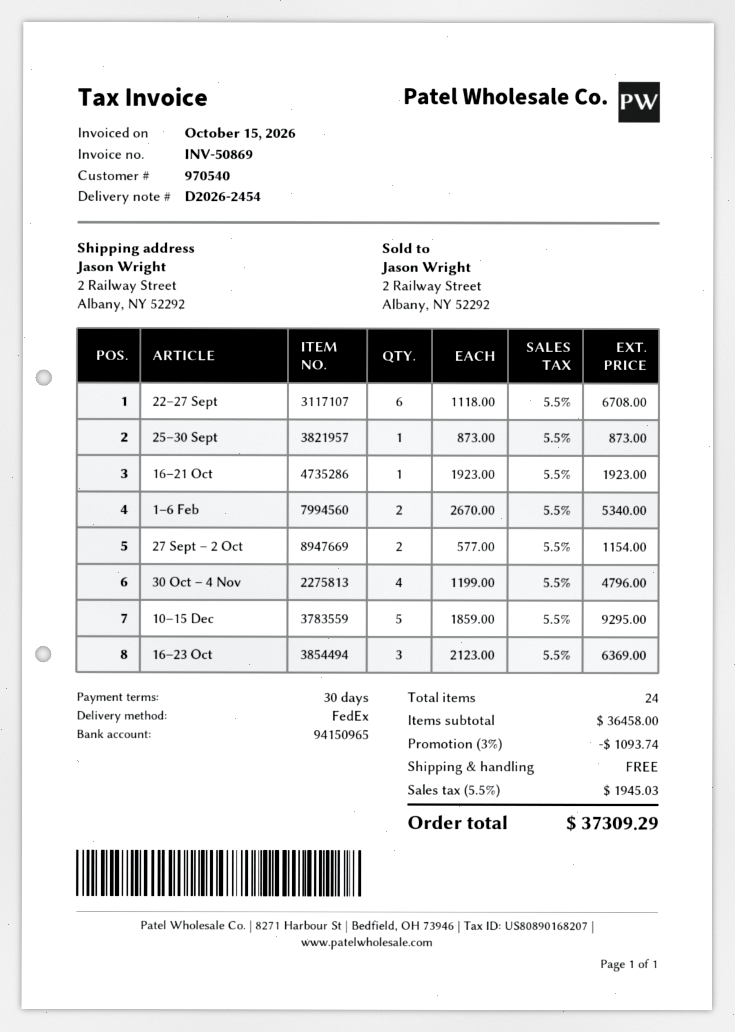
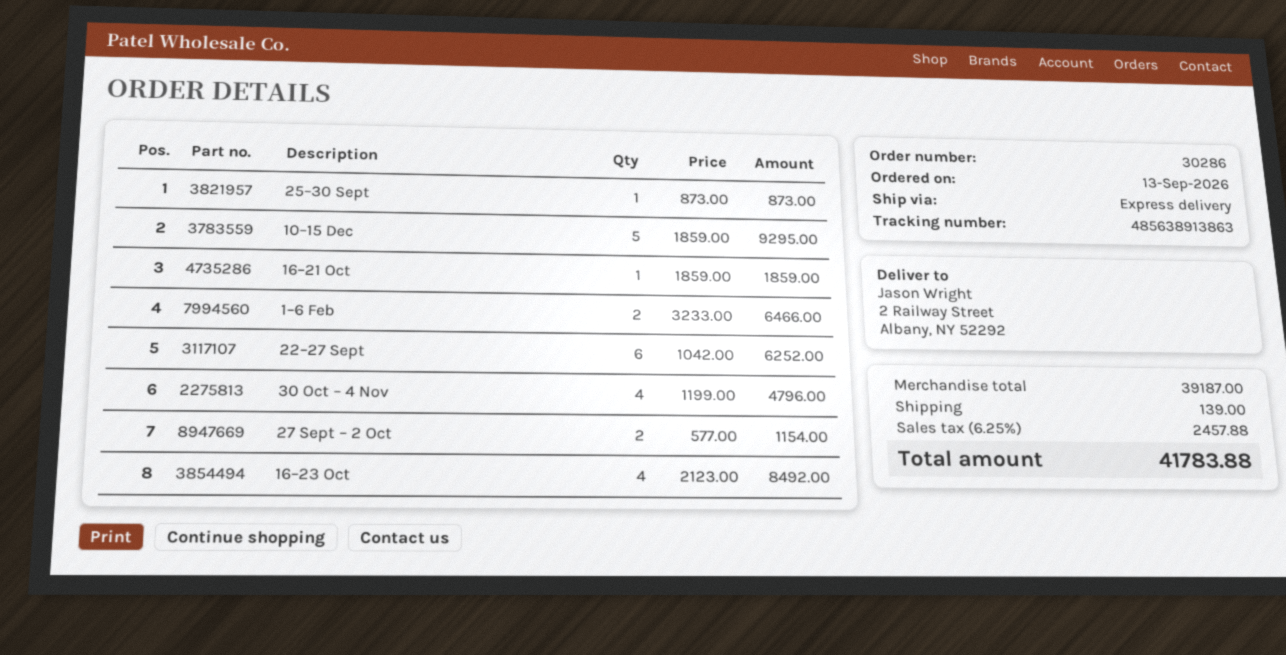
shipping method: FedEx -> express
22–27 Sept: 6 x 1118.00 = 6708.00 -> 6 x 1042.00 = 6252.00
16–21 Oct: 1 x 1923.00 = 1923.00 -> 1 x 1859.00 = 1859.00
1–6 Feb: 2 x 2670.00 = 5340.00 -> 2 x 3233.00 = 6466.00
16–23 Oct: 3 x 2123.00 = 6369.00 -> 4 x 2123.00 = 8492.00
subtotal: 36458.00 -> 39187.00
discount: 3% = 1093.74 -> none
shipping: 0.00 -> 139.00
tax: 5.5% = 1945.03 -> 6.25% = 2457.88
total: 37309.29 -> 41783.88

